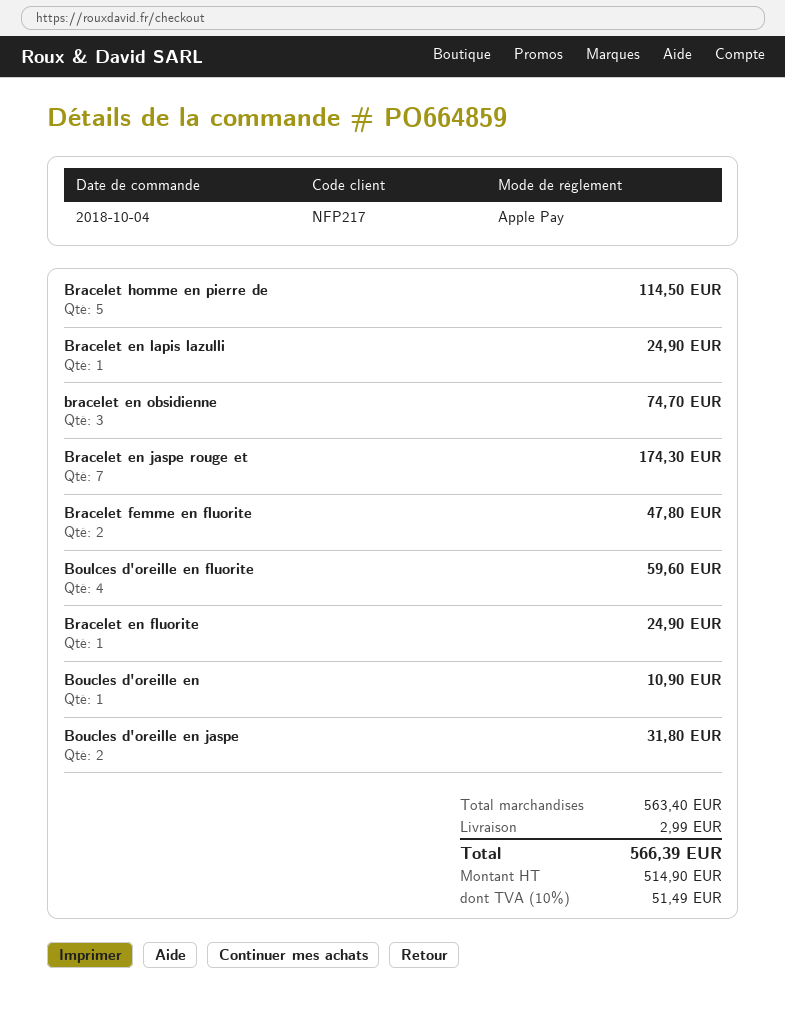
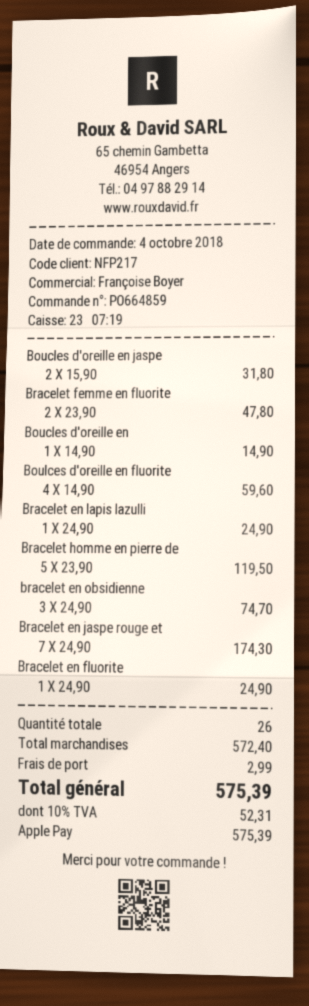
Bracelet homme en pierre de: 5 for 114.50 -> 5 for 119.50
Boucles d'oreille en: 1 for 10.90 -> 1 for 14.90
subtotal: 563.40 -> 572.40
tax: 10% = 51.49 -> 10% = 52.31
total: 566.39 -> 575.39

